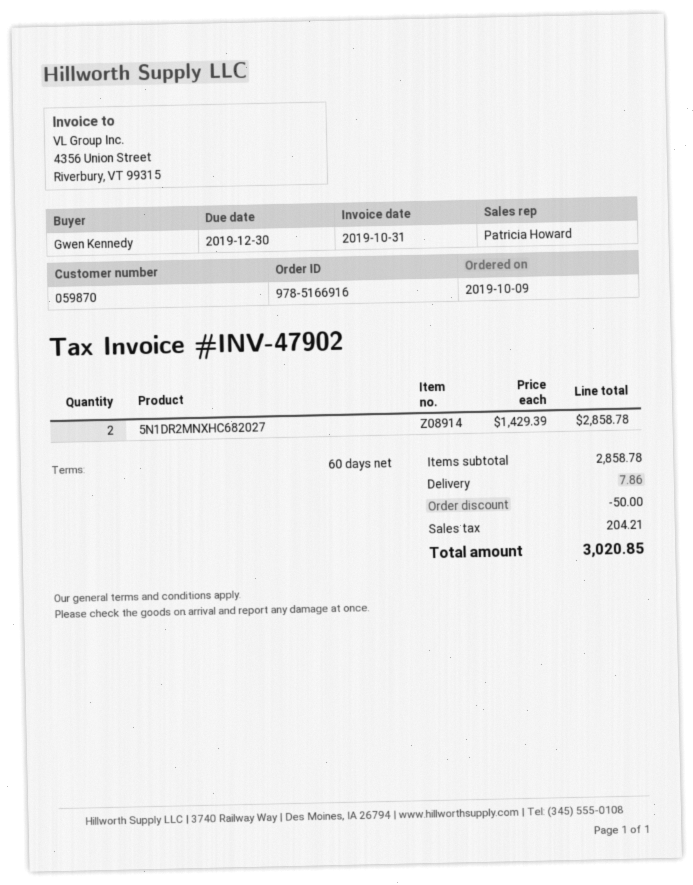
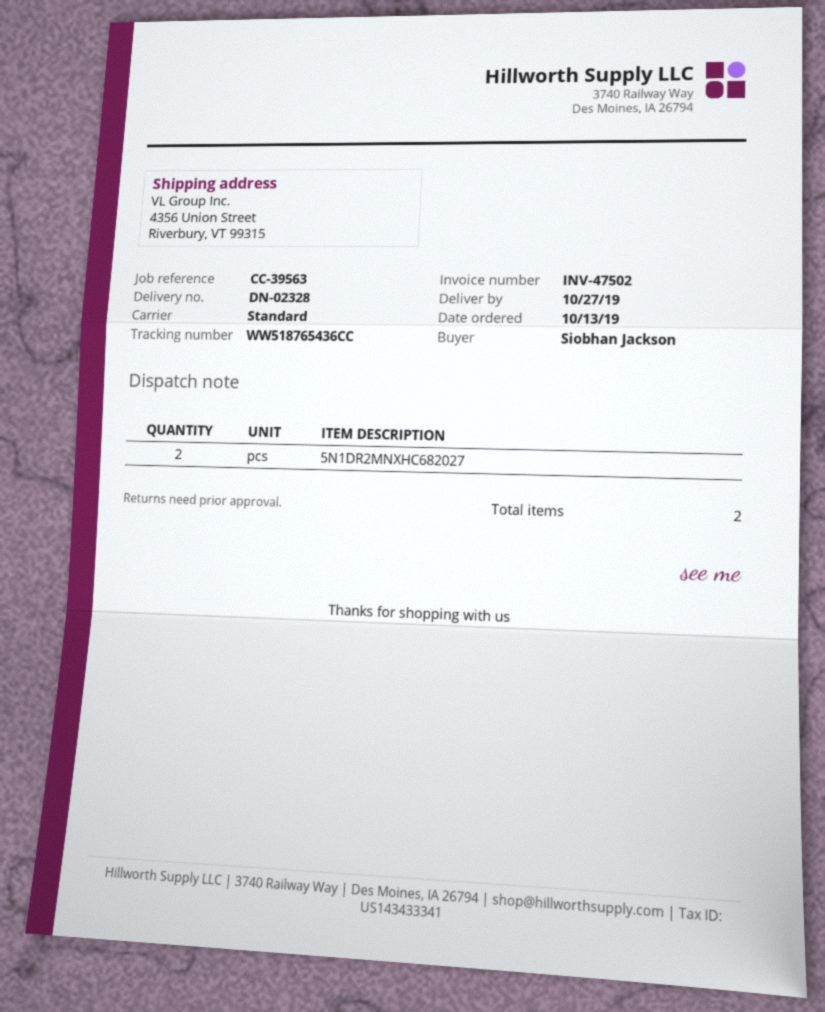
order date: 2019-10-09 -> 2019-10-13
invoice number: INV-47902 -> INV-47502
ordered by: Gwen Kennedy -> Siobhan Jackson

